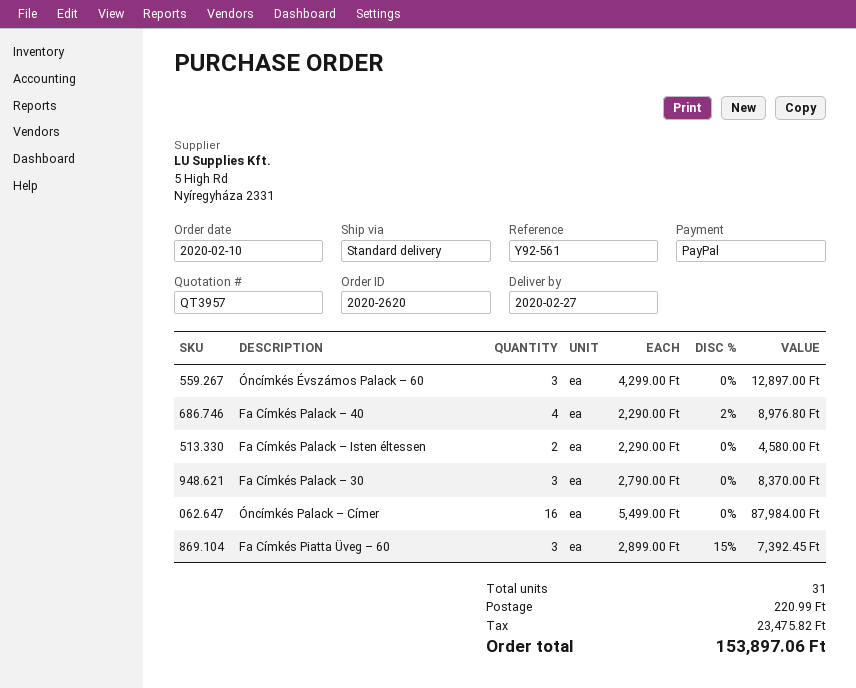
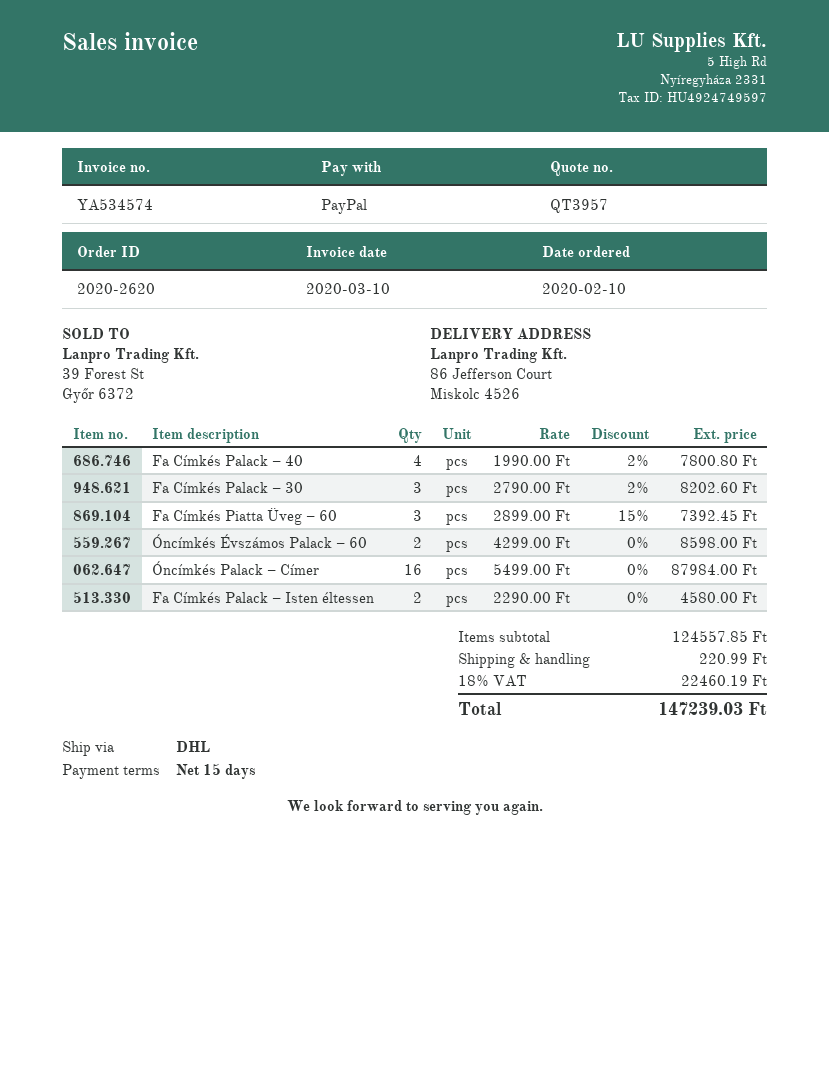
shipping method: standard -> DHL
Óncímkés Évszámos Palack – 60: 3 x 4299.00 = 12897.00 -> 2 x 4299.00 = 8598.00
Fa Címkés Palack – 40: 4 x 2290.00 - 2% = 8976.80 -> 4 x 1990.00 - 2% = 7800.80
Fa Címkés Palack – 30: 3 x 2790.00 = 8370.00 -> 3 x 2790.00 - 2% = 8202.60
tax: 23475.82 -> 22460.19
total: 153897.06 -> 147239.03

